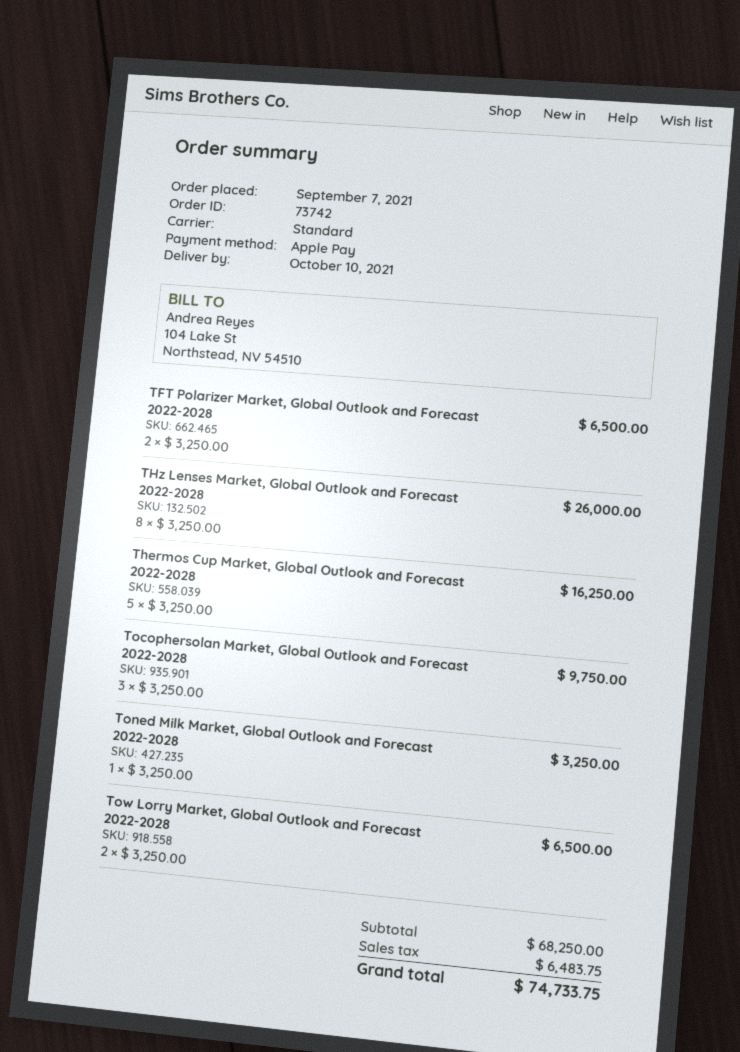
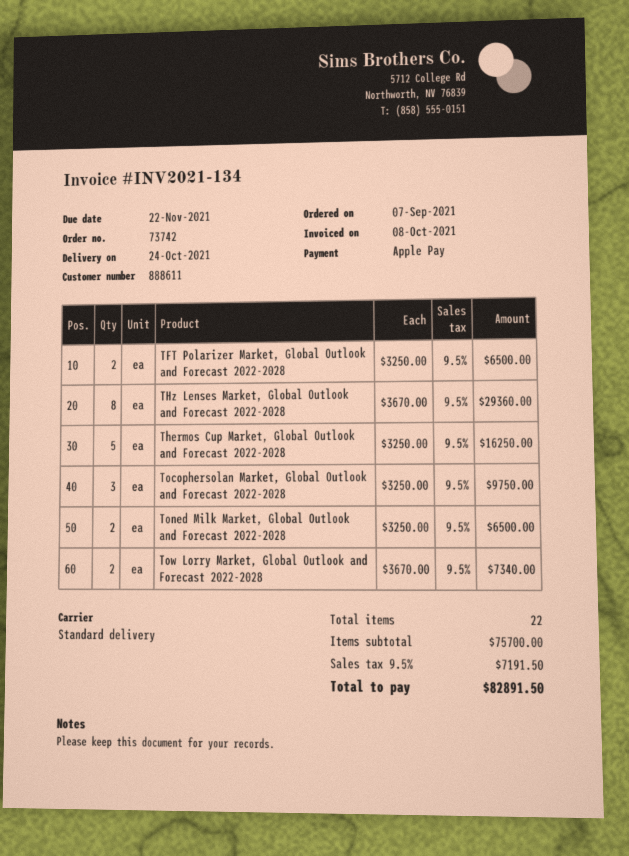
delivery date: 2021-10-10 -> 2021-10-24
THz Lenses Market, Global Outlook and Forecast 2022-2028: 8 x 3250.00 = 26000.00 -> 8 x 3670.00 = 29360.00
Toned Milk Market, Global Outlook and Forecast 2022-2028: 1 x 3250.00 = 3250.00 -> 2 x 3250.00 = 6500.00
Tow Lorry Market, Global Outlook and Forecast 2022-2028: 2 x 3250.00 = 6500.00 -> 2 x 3670.00 = 7340.00
subtotal: 68250.00 -> 75700.00
tax: 6483.75 -> 7191.50
total: 74733.75 -> 82891.50

